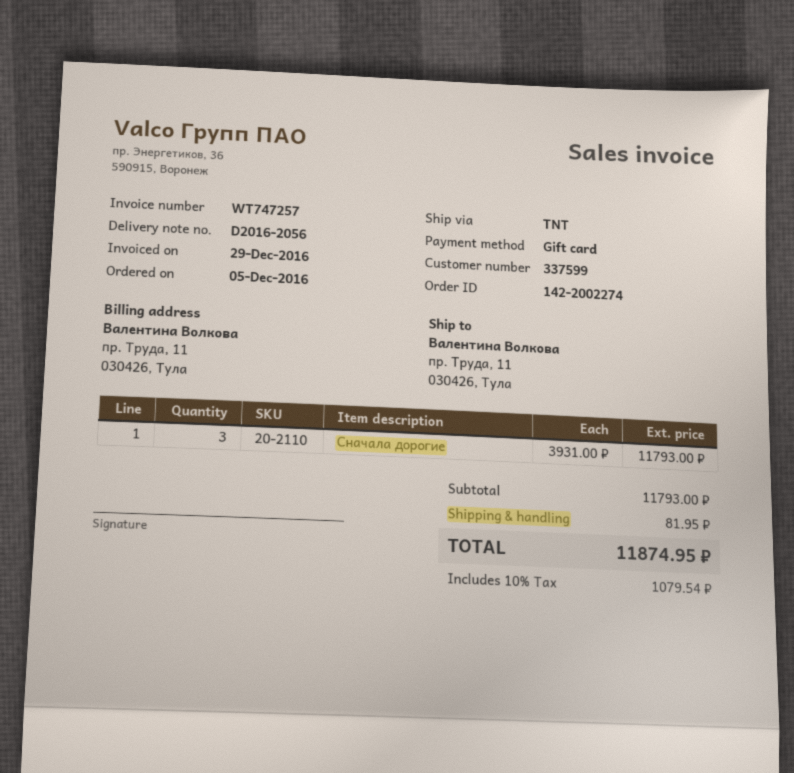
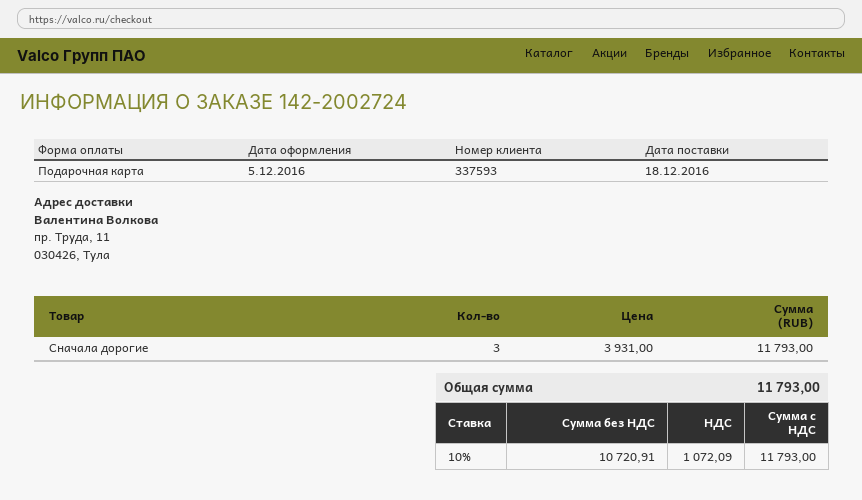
order number: 142-2002274 -> 142-2002724
customer number: 337599 -> 337593
shipping: 81.95 -> none
tax: 10% = 1079.54 -> 10% = 1072.09
total: 11874.95 -> 11793.00

